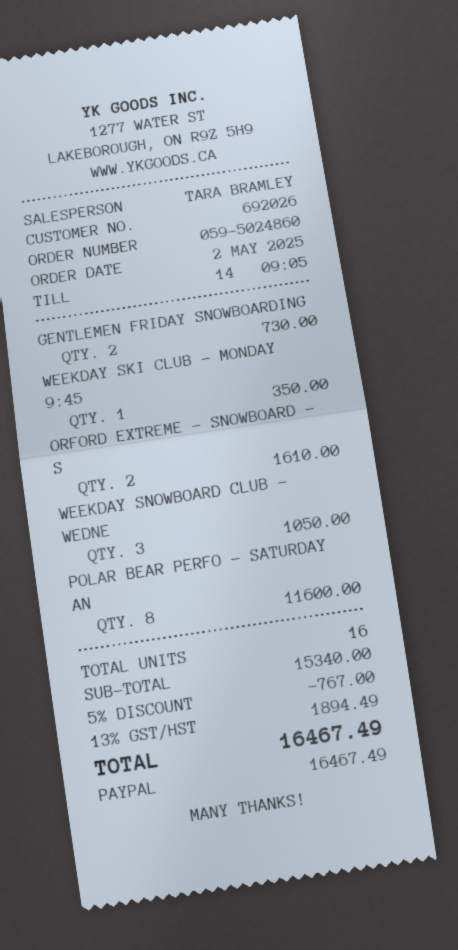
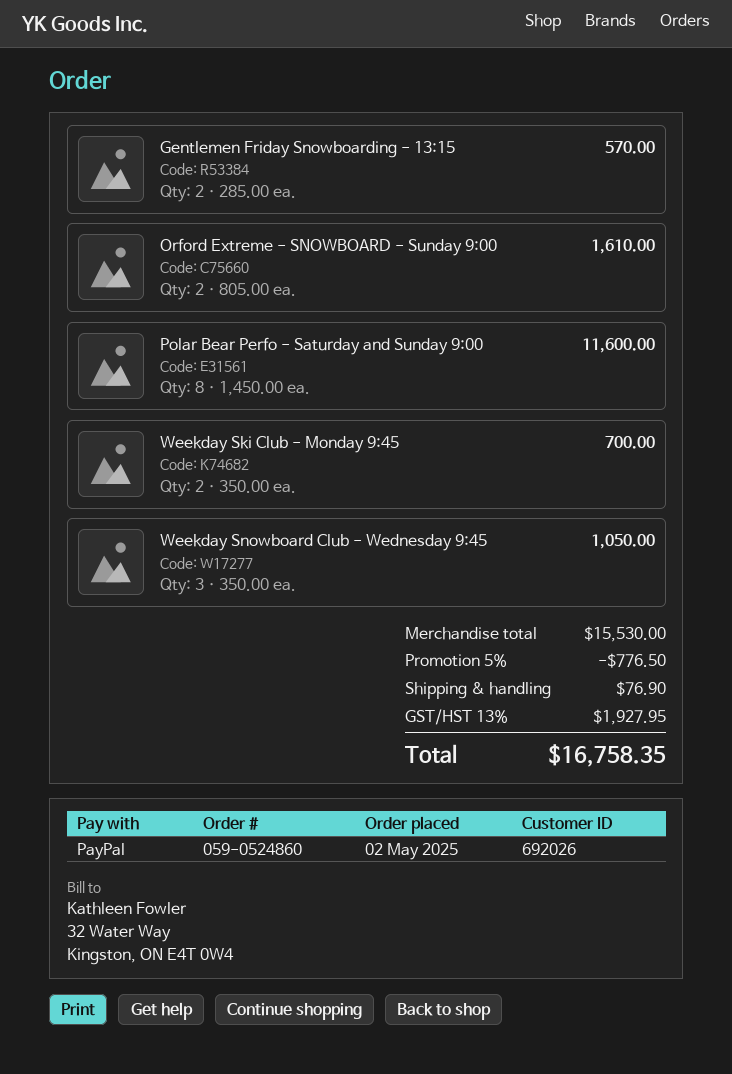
order number: 059-5024860 -> 059-0524860
GENTLEMEN FRIDAY SNOWBOARDING: 2 for 730.00 -> 2 for 570.00
WEEKDAY SKI CLUB - MONDAY 9:45: 1 for 350.00 -> 2 for 700.00
subtotal: 15340.00 -> 15530.00
discount: 5% = 767.00 -> 5% = 776.50
shipping: none -> 76.90
tax: 13% = 1894.49 -> 13% = 1927.95
total: 16467.49 -> 16758.35

